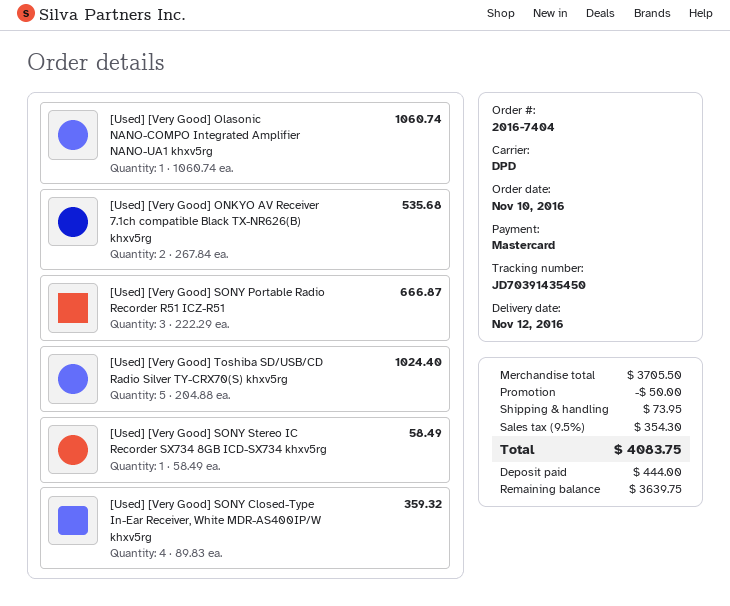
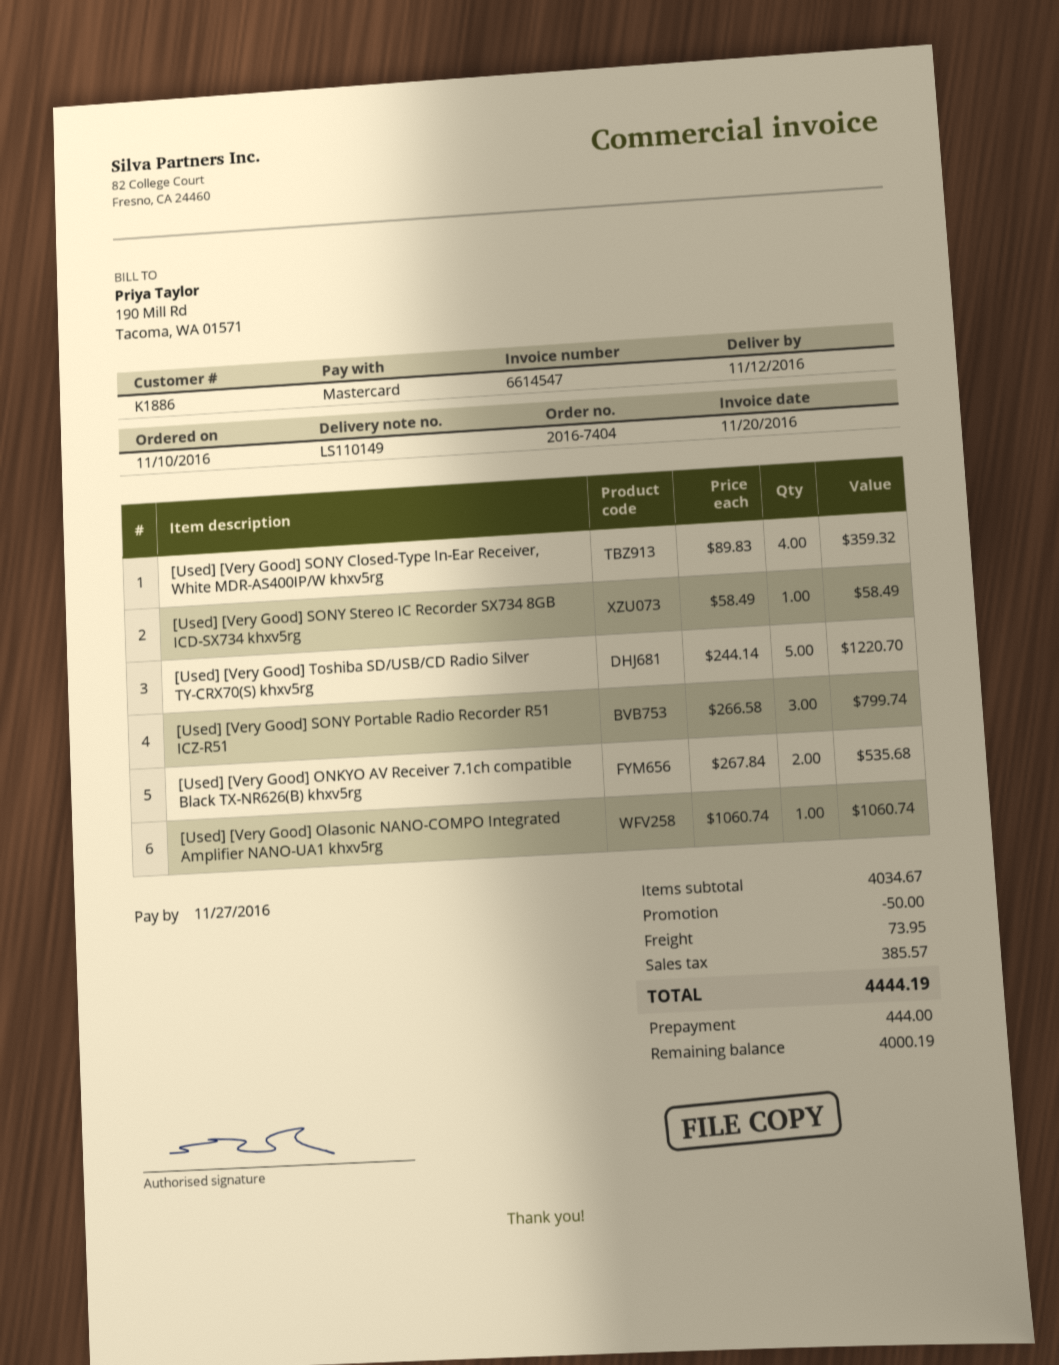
[Used] [Very Good] SONY Portable Radio Recorder R51 ICZ-R51: 3 x 222.29 = 666.87 -> 3 x 266.58 = 799.74
[Used] [Very Good] Toshiba SD/USB/CD Radio Silver TY-CRX70(S) khxv5rg: 5 x 204.88 = 1024.40 -> 5 x 244.14 = 1220.70
subtotal: 3705.50 -> 4034.67
tax: 354.30 -> 385.57
total: 4083.75 -> 4444.19
balance: 3639.75 -> 4000.19

